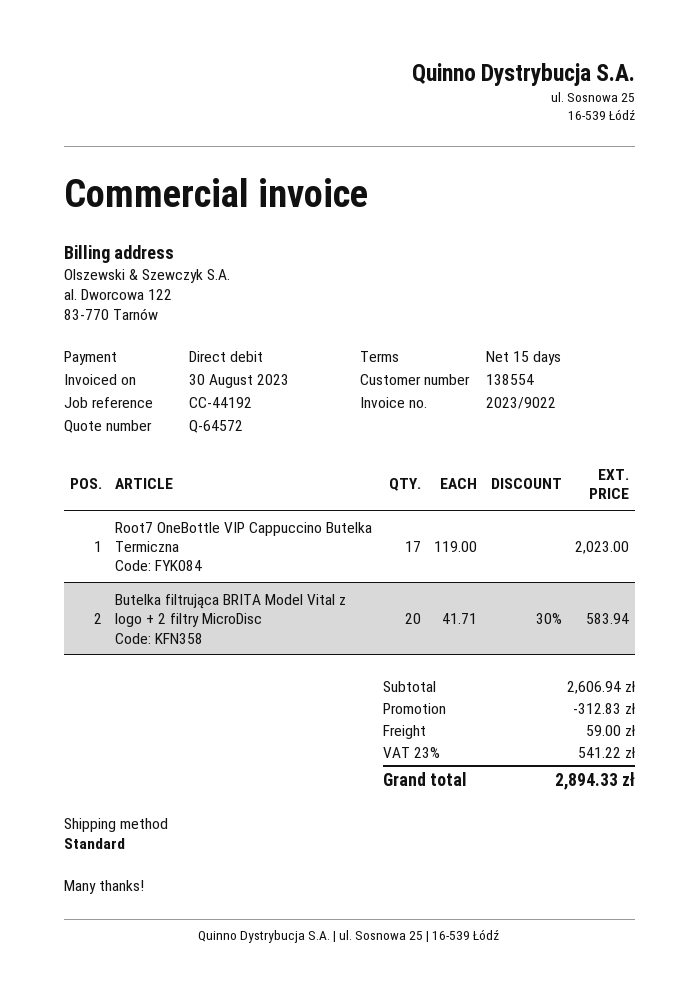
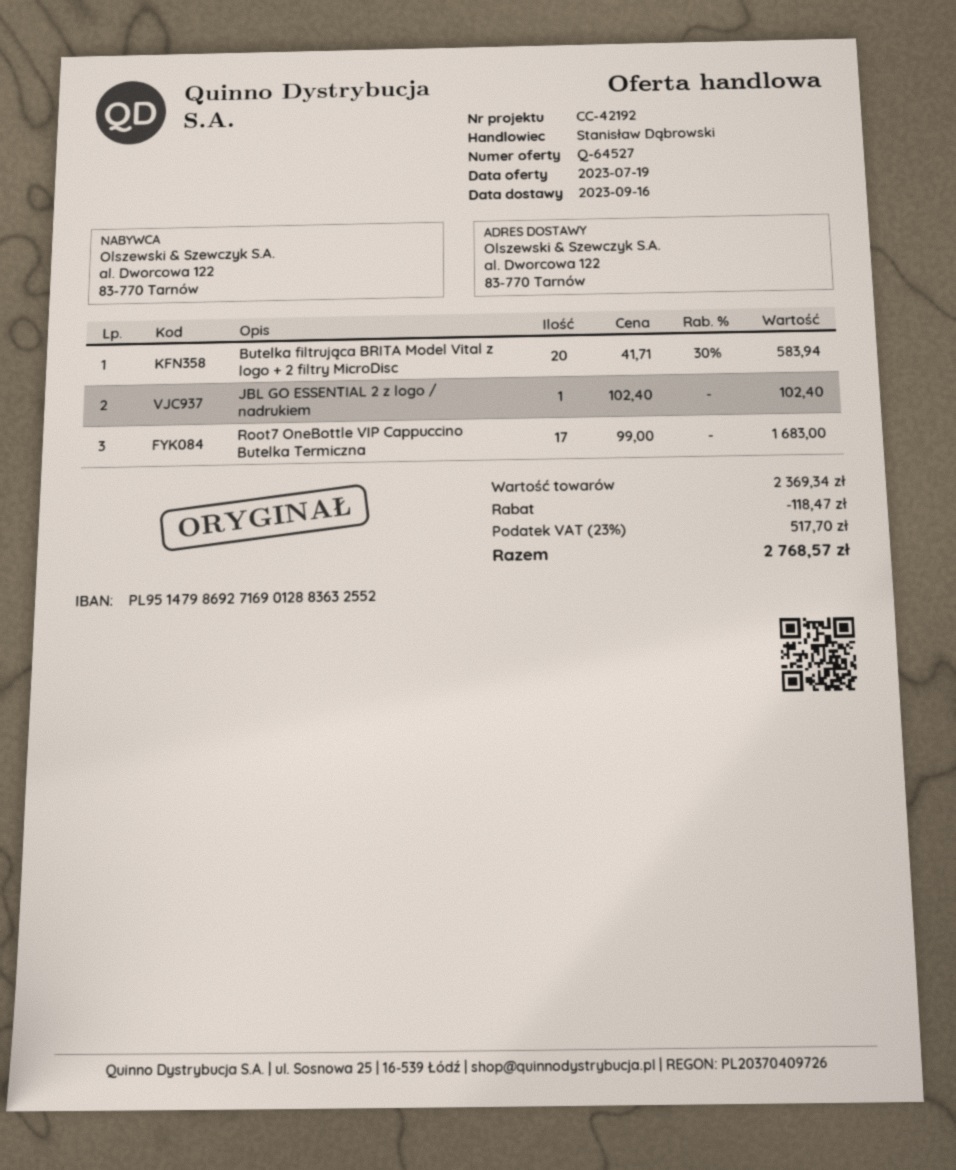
quote number: Q-64572 -> Q-64527
reference: CC-44192 -> CC-42192
Root7 OneBottle VIP Cappuccino Butelka Termiczna: 17 x 119.00 = 2023.00 -> 17 x 99.00 = 1683.00
JBL GO ESSENTIAL 2 z logo / nadrukiem: none -> 1 x 102.40 = 102.40
subtotal: 2606.94 -> 2369.34
discount: 312.83 -> 118.47
shipping: 59.00 -> none
tax: 23% = 541.22 -> 23% = 517.70
total: 2894.33 -> 2768.57

